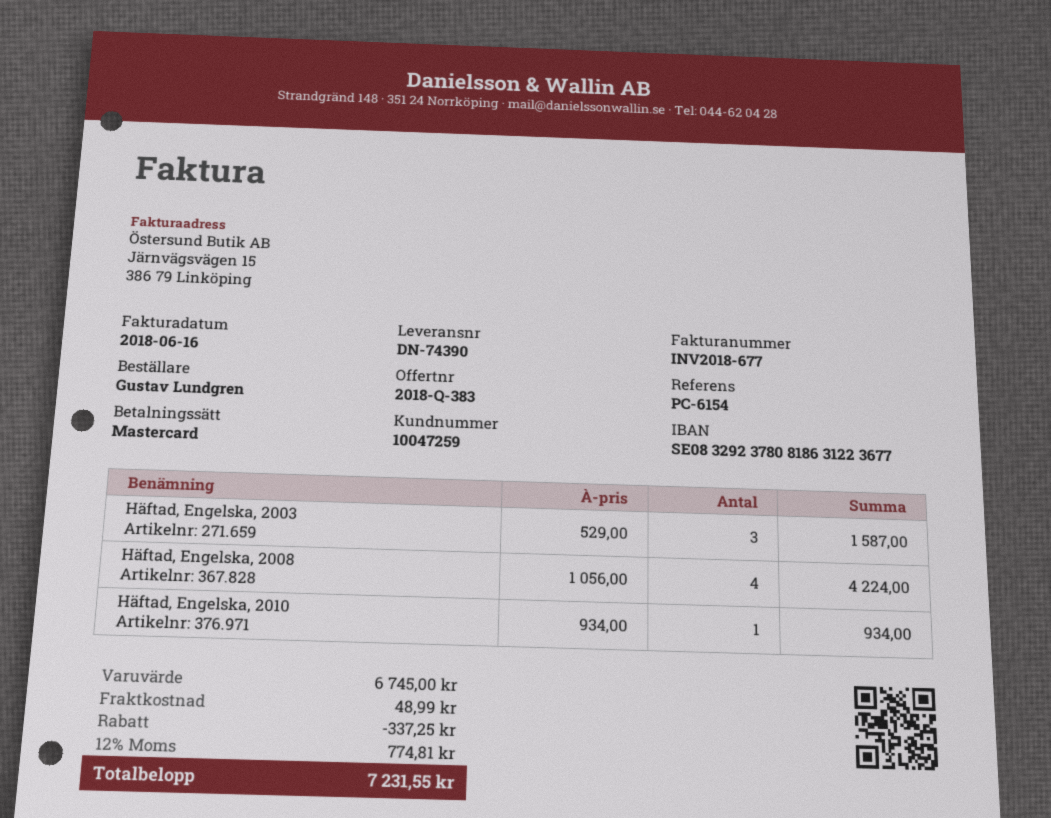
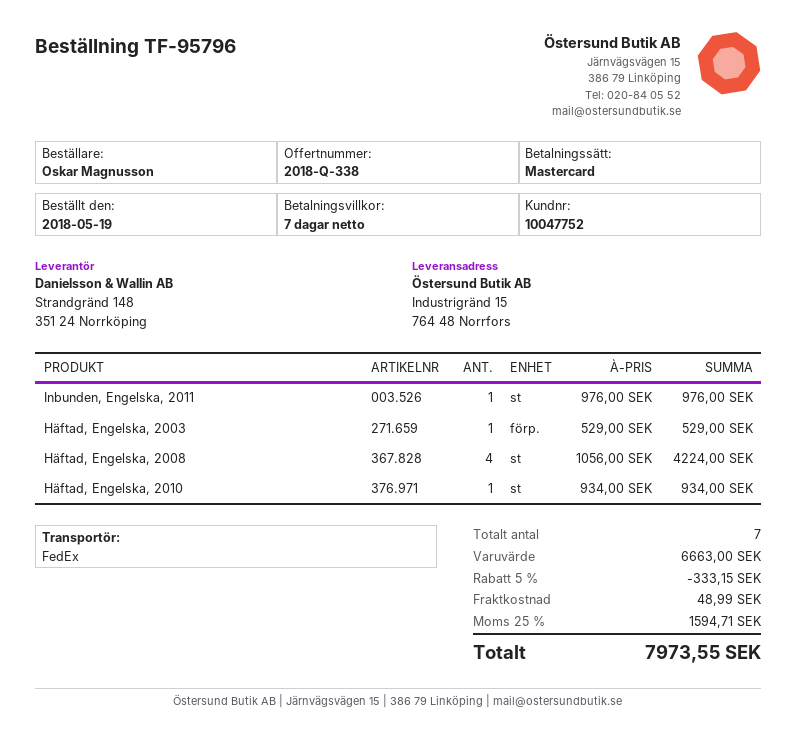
quote number: 2018-Q-383 -> 2018-Q-338
customer number: 10047259 -> 10047752
ordered by: Gustav Lundgren -> Oskar Magnusson
Häftad, Engelska, 2003: 3 x 529.00 = 1587.00 -> 1 x 529.00 = 529.00
Inbunden, Engelska, 2011: none -> 1 x 976.00 = 976.00
subtotal: 6745.00 -> 6663.00
discount: 337.25 -> 333.15
tax: 12% = 774.81 -> 25% = 1594.71
total: 7231.55 -> 7973.55

